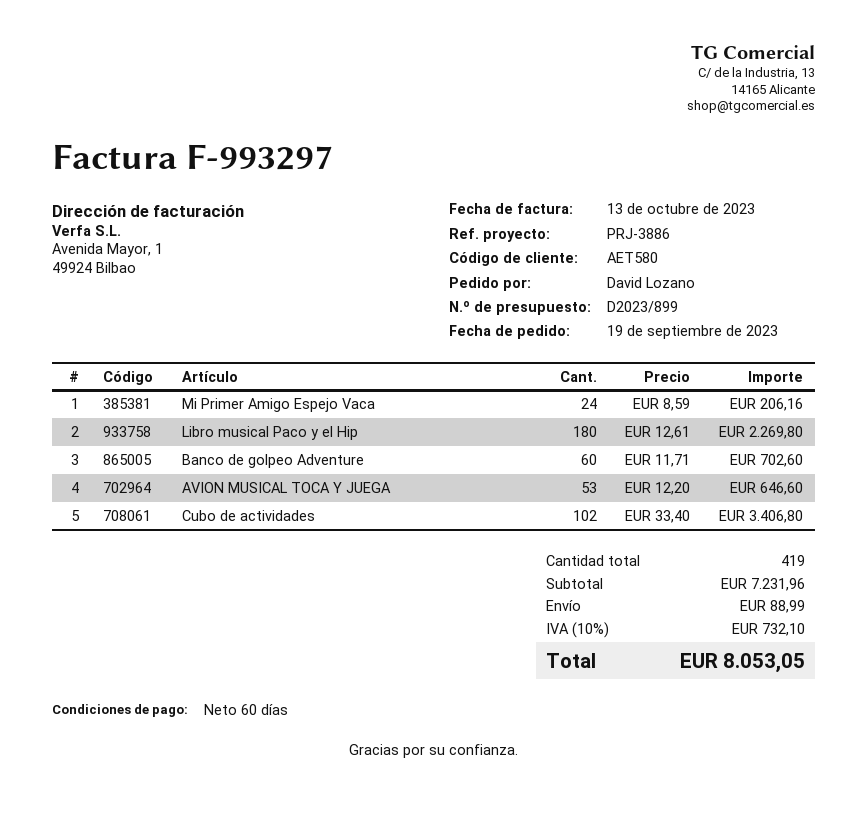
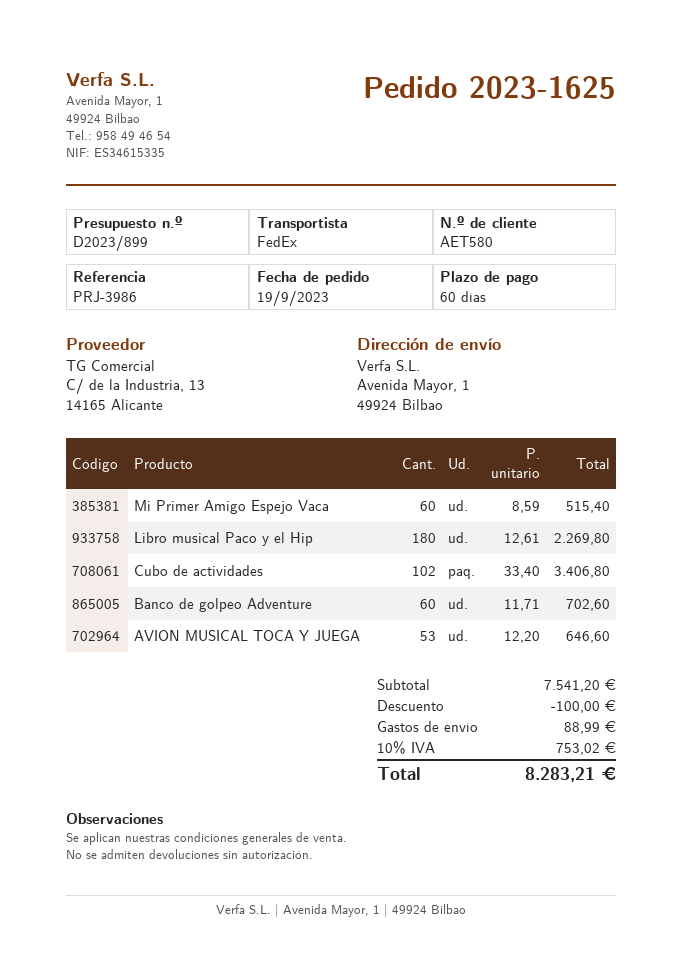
reference: PRJ-3886 -> PRJ-3986
Mi Primer Amigo Espejo Vaca: 24 x 8.59 = 206.16 -> 60 x 8.59 = 515.40
subtotal: 7231.96 -> 7541.20
discount: none -> 100.00
tax: 10% = 732.10 -> 10% = 753.02
total: 8053.05 -> 8283.21

